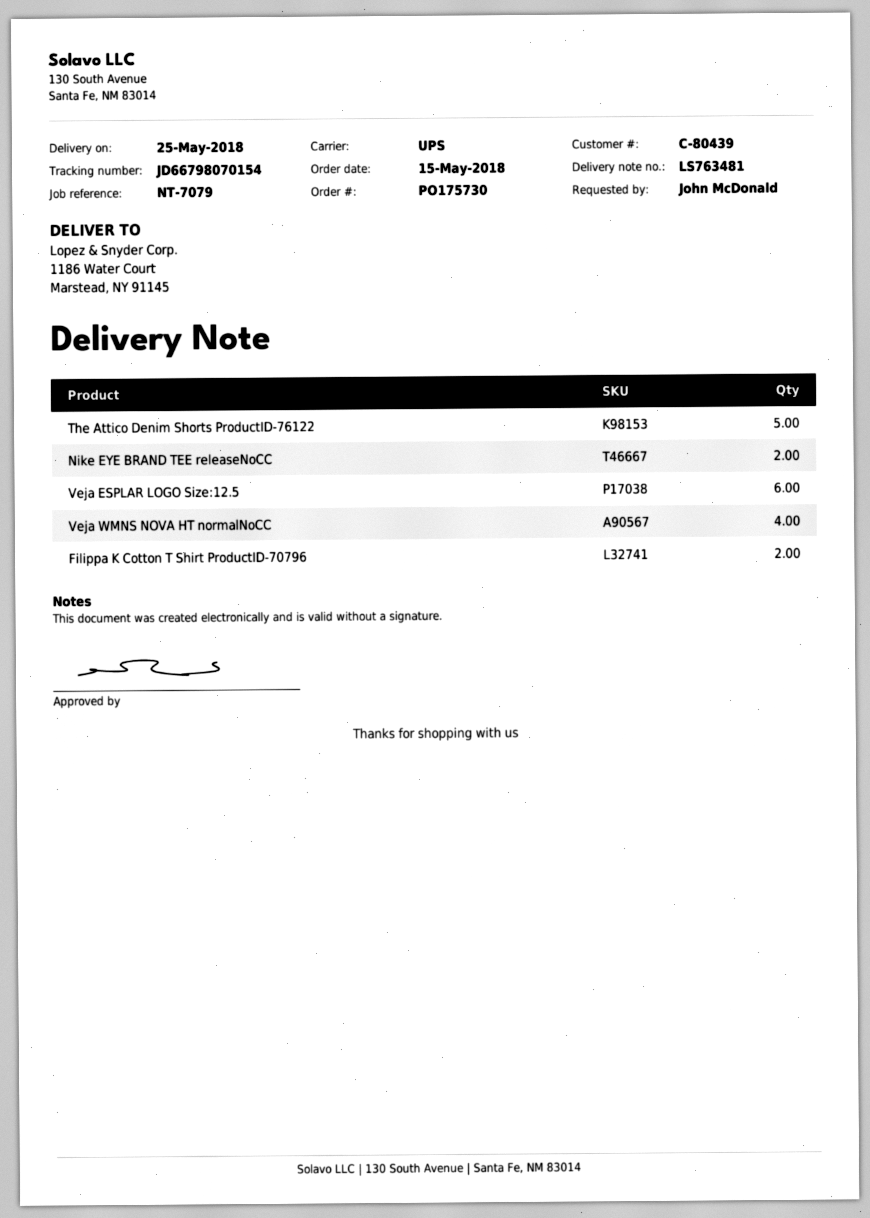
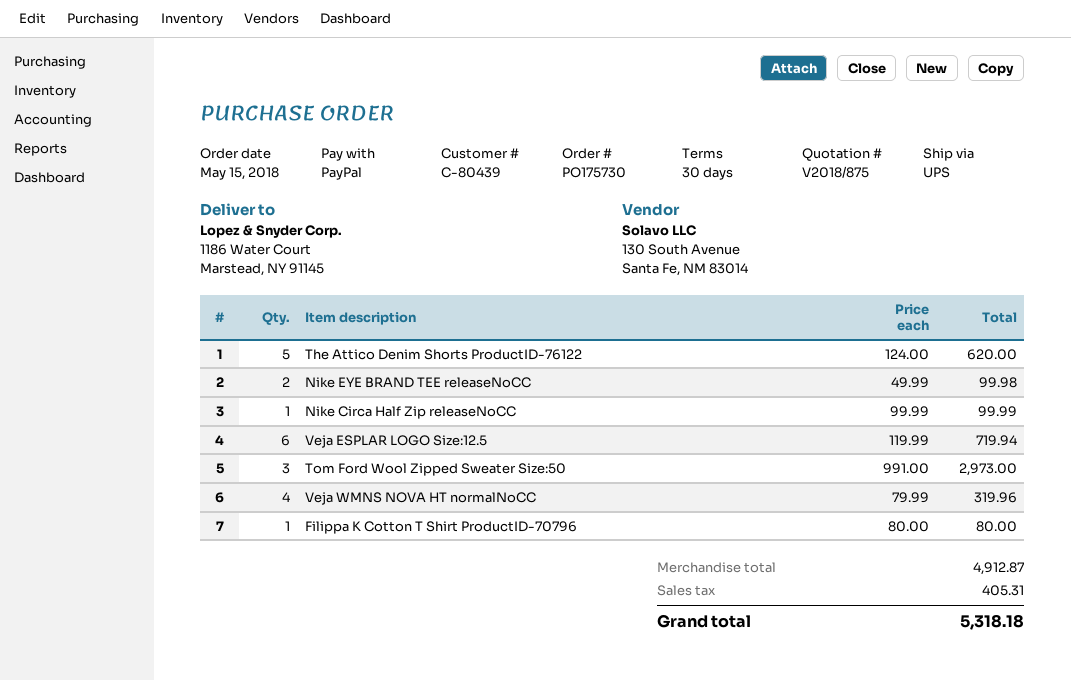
Filippa K Cotton T Shirt ProductID-70796: 2 -> 1
Nike Circa Half Zip releaseNoCC: none -> 1
Tom Ford Wool Zipped Sweater Size:50: none -> 3

